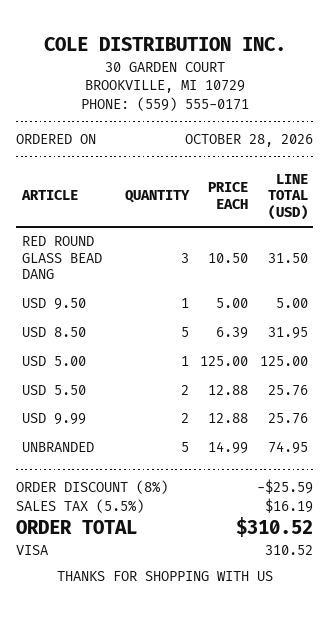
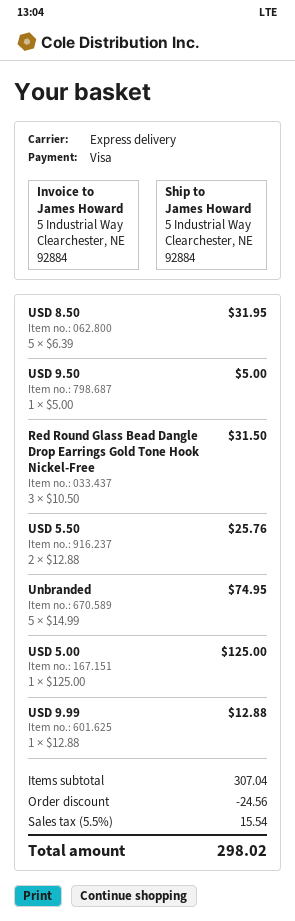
USD 9.99: 2 x 12.88 = 25.76 -> 1 x 12.88 = 12.88
discount: 25.59 -> 24.56
tax: 5.5% = 16.19 -> 5.5% = 15.54
total: 310.52 -> 298.02

